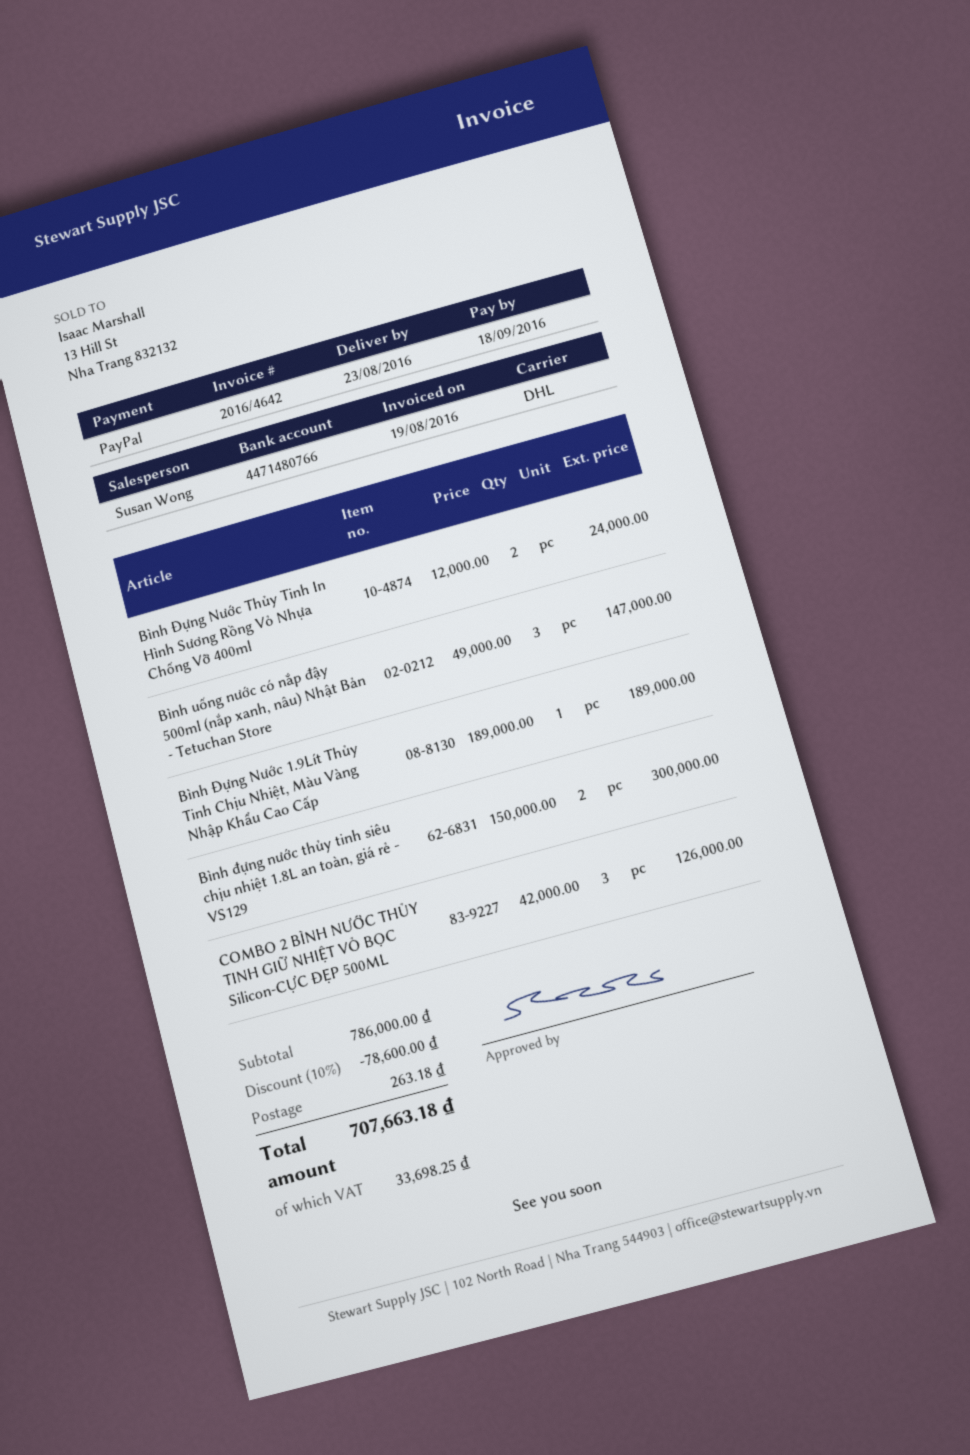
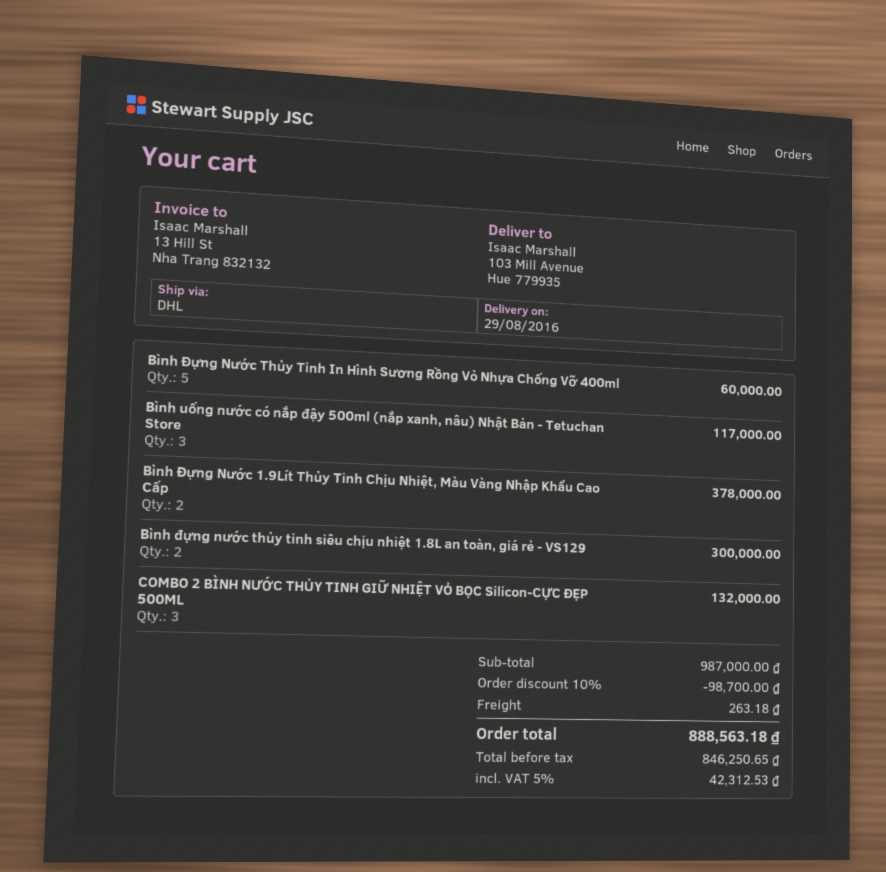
delivery date: 2016-08-23 -> 2016-08-29
Bình Đựng Nước Thủy Tinh In Hình Sương Rồng Vỏ Nhựa Chống Vỡ 400ml: 2 for 24000.00 -> 5 for 60000.00
Bình uống nước có nắp đậy 500ml (nắp xanh, nâu) Nhật Bản - Tetuchan Store: 3 for 147000.00 -> 3 for 117000.00
Bình Đựng Nước 1.9Lít Thủy Tinh Chịu Nhiệt, Màu Vàng Nhập Khẩu Cao Cấp: 1 for 189000.00 -> 2 for 378000.00
COMBO 2 BÌNH NƯỚC THỦY TINH GIỮ NHIỆT VỎ BỌC Silicon-CỰC ĐẸP 500ML: 3 for 126000.00 -> 3 for 132000.00
subtotal: 786000.00 -> 987000.00
discount: 10% = 78600.00 -> 10% = 98700.00
tax: 33698.25 -> 42312.53
total: 707663.18 -> 888563.18

